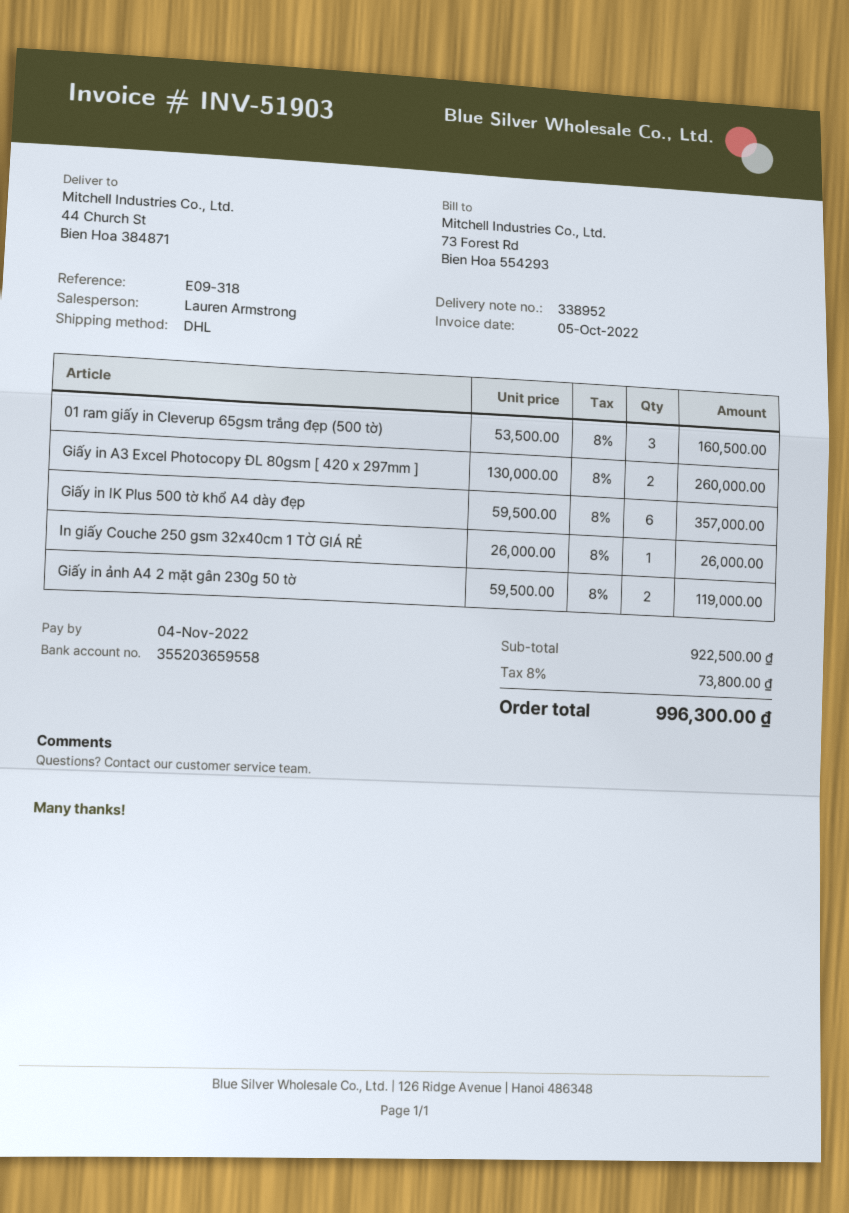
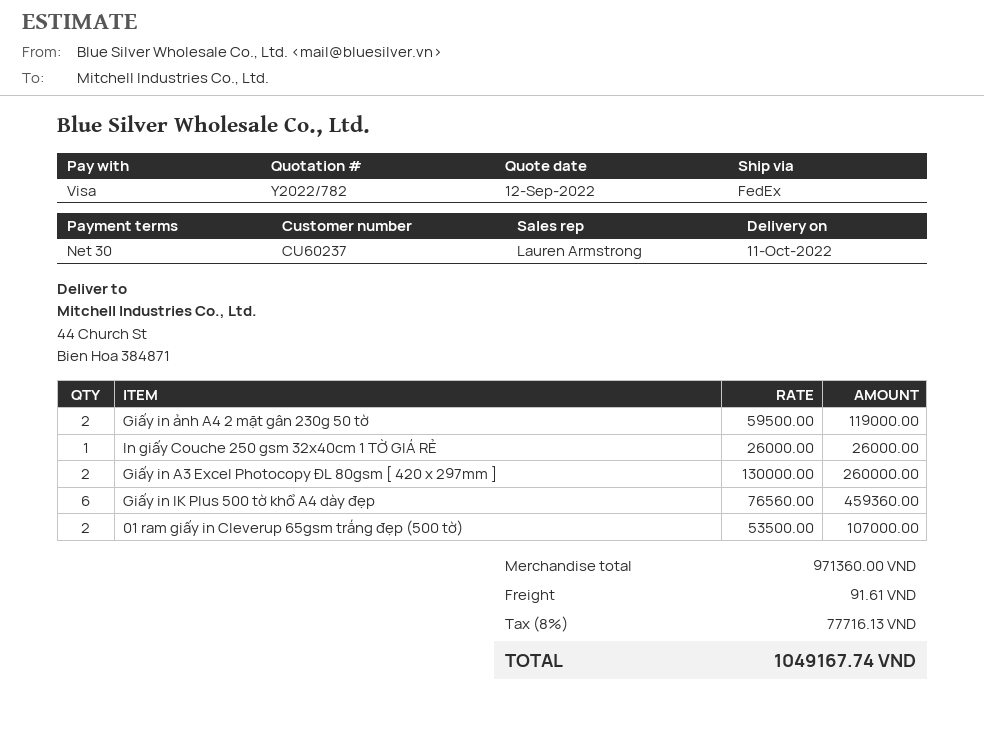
shipping method: DHL -> FedEx
01 ram giấy in Cleverup 65gsm trắng đẹp (500 tờ): 3 x 53500.00 = 160500.00 -> 2 x 53500.00 = 107000.00
Giấy in IK Plus 500 tờ khổ A4 dày đẹp: 6 x 59500.00 = 357000.00 -> 6 x 76560.00 = 459360.00
subtotal: 922500.00 -> 971360.00
shipping: none -> 91.61
tax: 8% = 73800.00 -> 8% = 77716.13
total: 996300.00 -> 1049167.74

